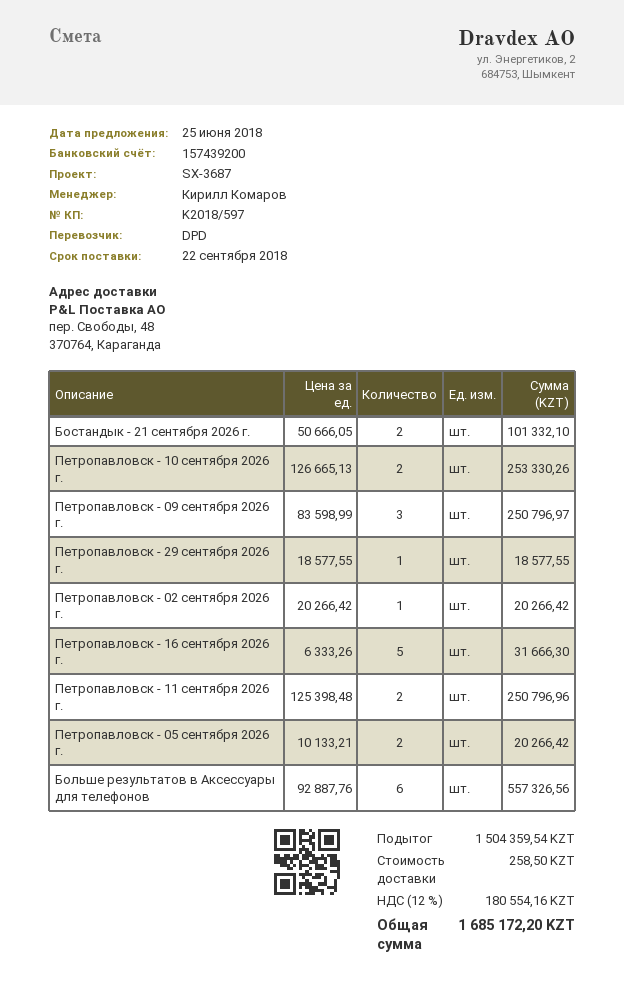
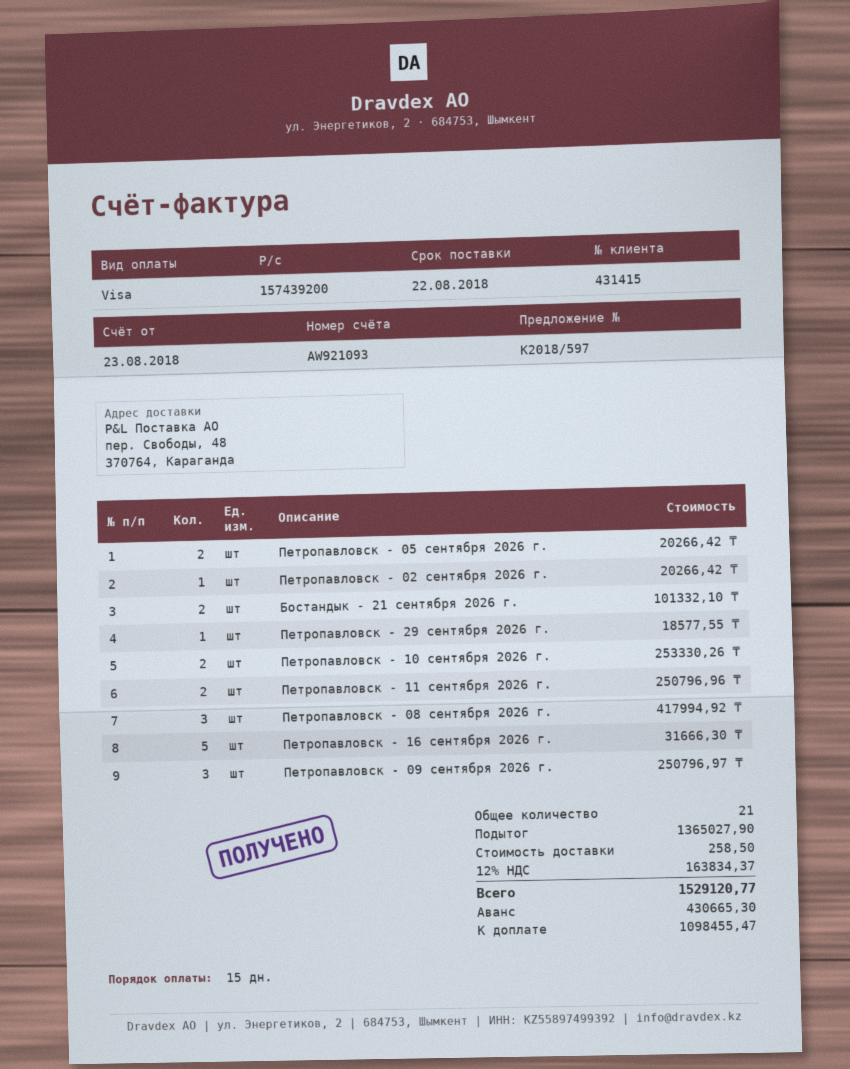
delivery date: 2018-09-22 -> 2018-08-22
Больше результатов в Аксессуары для телефонов: 6 for 557326.56 -> none
Петропавловск - 08 сентября 2026 г.: none -> 3 for 417994.92
subtotal: 1504359.54 -> 1365027.90
tax: 12% = 180554.16 -> 12% = 163834.37
total: 1685172.20 -> 1529120.77

